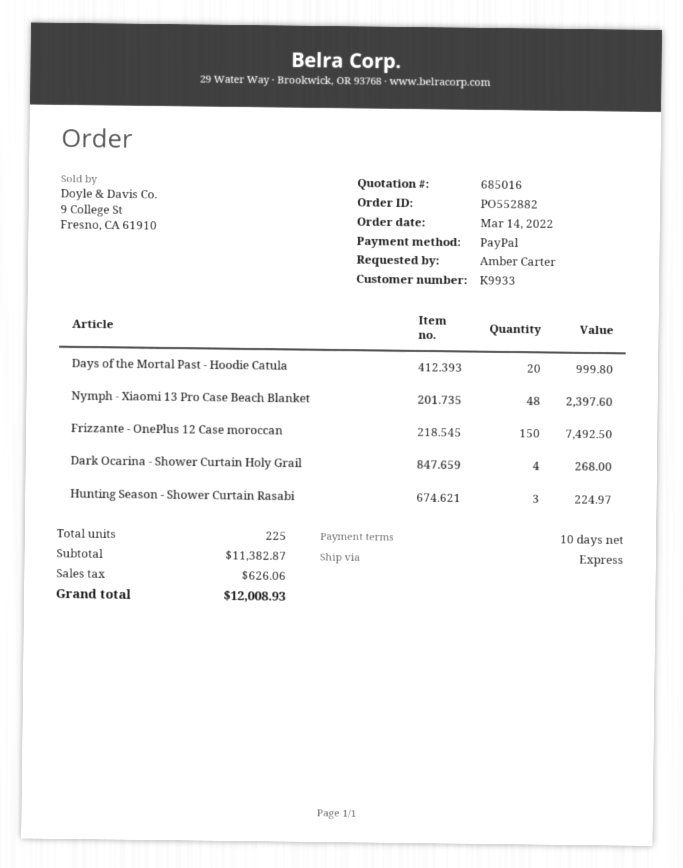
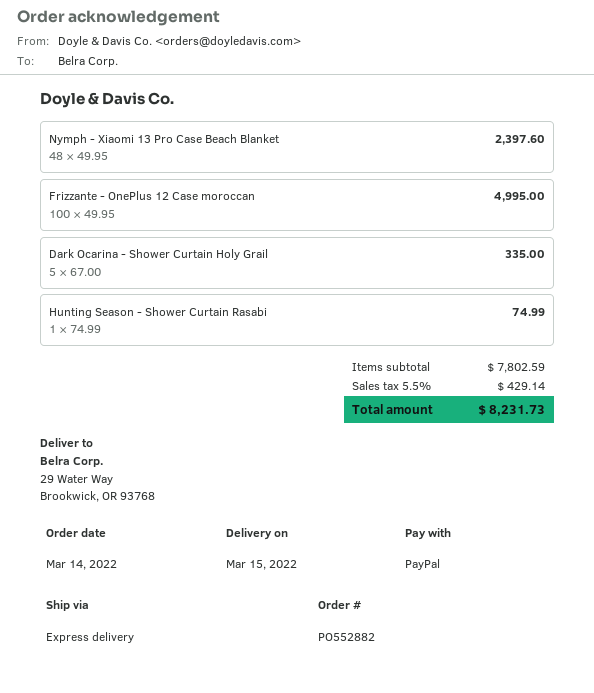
Days of the Mortal Past - Hoodie Catula: 20 for 999.80 -> none
Frizzante - OnePlus 12 Case moroccan: 150 for 7492.50 -> 100 for 4995.00
Dark Ocarina - Shower Curtain Holy Grail: 4 for 268.00 -> 5 for 335.00
Hunting Season - Shower Curtain Rasabi: 3 for 224.97 -> 1 for 74.99
subtotal: 11382.87 -> 7802.59
tax: 626.06 -> 429.14
total: 12008.93 -> 8231.73

